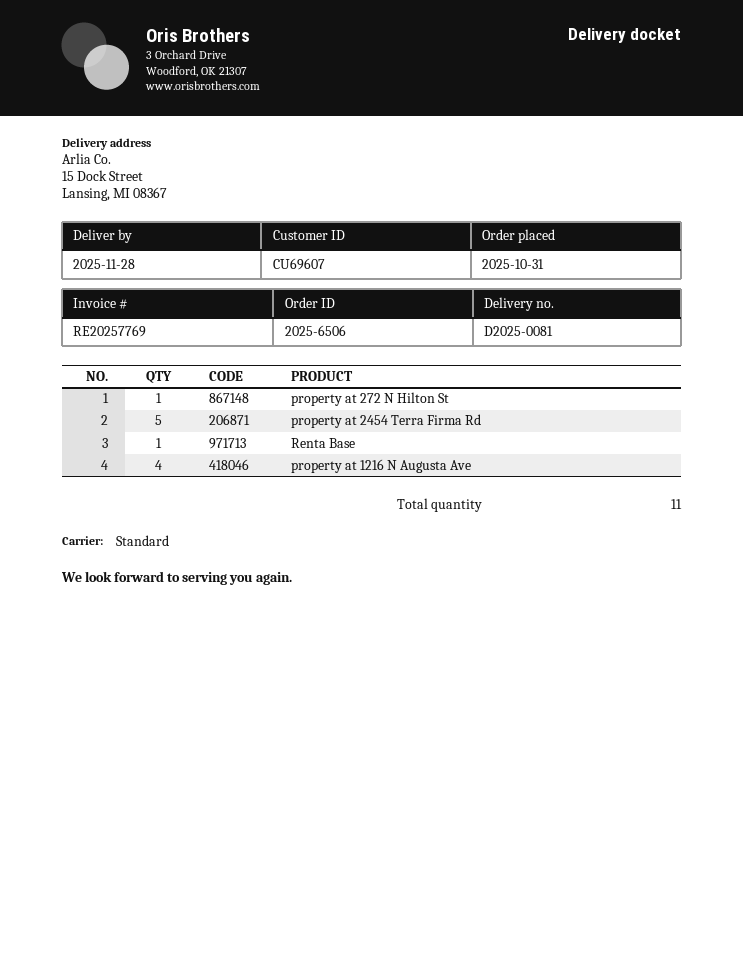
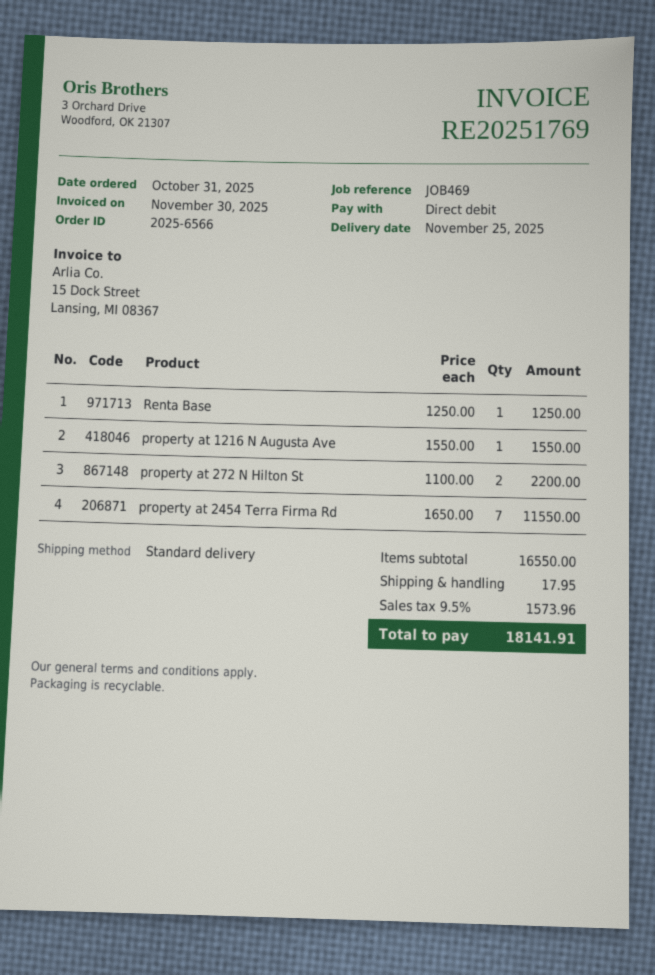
order number: 2025-6506 -> 2025-6566
delivery date: 2025-11-28 -> 2025-11-25
invoice number: RE20257769 -> RE20251769
property at 272 N Hilton St: 1 -> 2
property at 2454 Terra Firma Rd: 5 -> 7
property at 1216 N Augusta Ave: 4 -> 1

